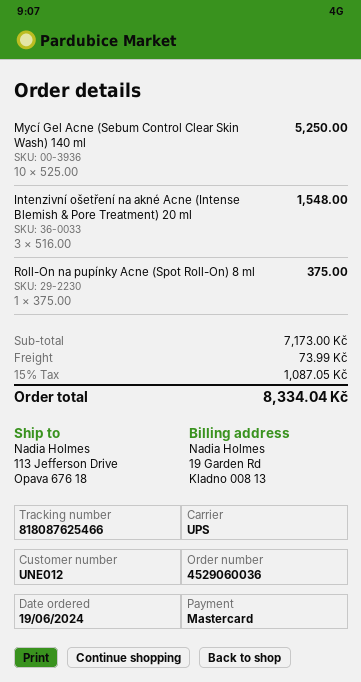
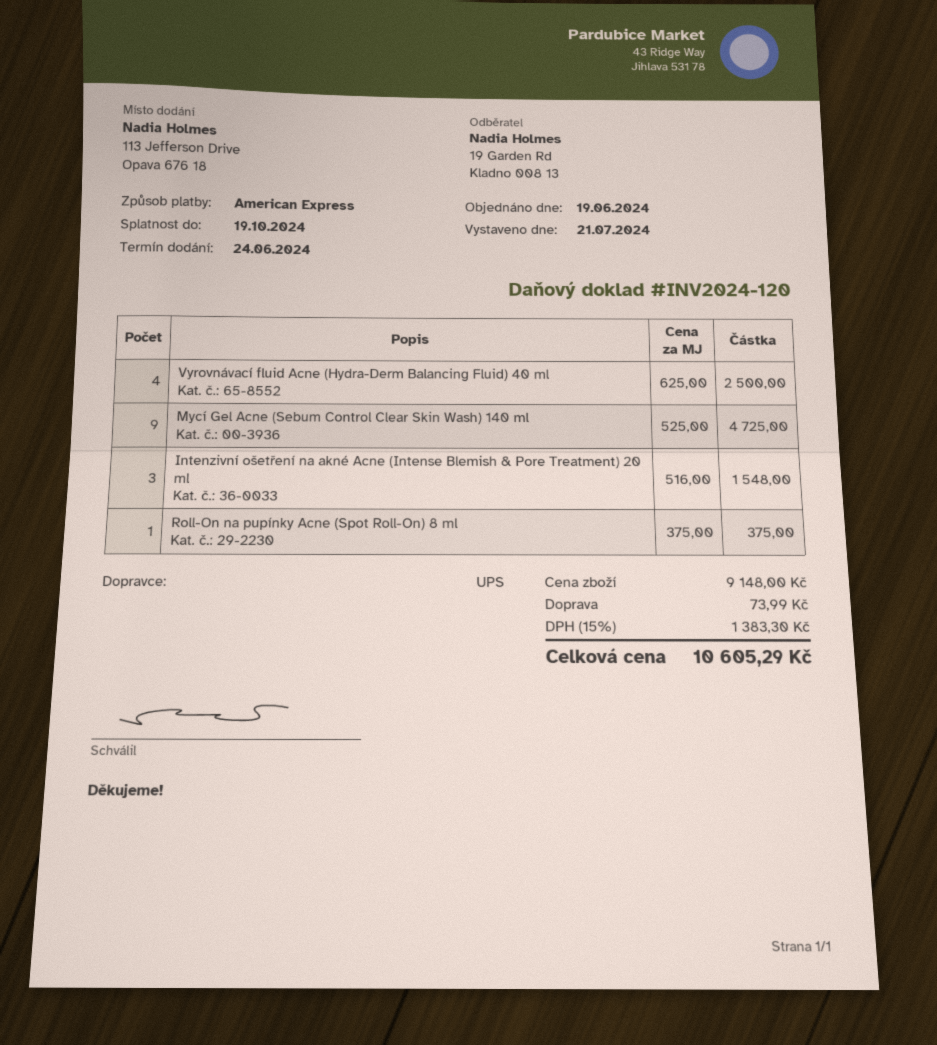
payment method: Mastercard -> American Express
Mycí Gel Acne (Sebum Control Clear Skin Wash) 140 ml: 10 x 525.00 = 5250.00 -> 9 x 525.00 = 4725.00
Vyrovnávací fluid Acne (Hydra-Derm Balancing Fluid) 40 ml: none -> 4 x 625.00 = 2500.00
subtotal: 7173.00 -> 9148.00
tax: 15% = 1087.05 -> 15% = 1383.30
total: 8334.04 -> 10605.29

